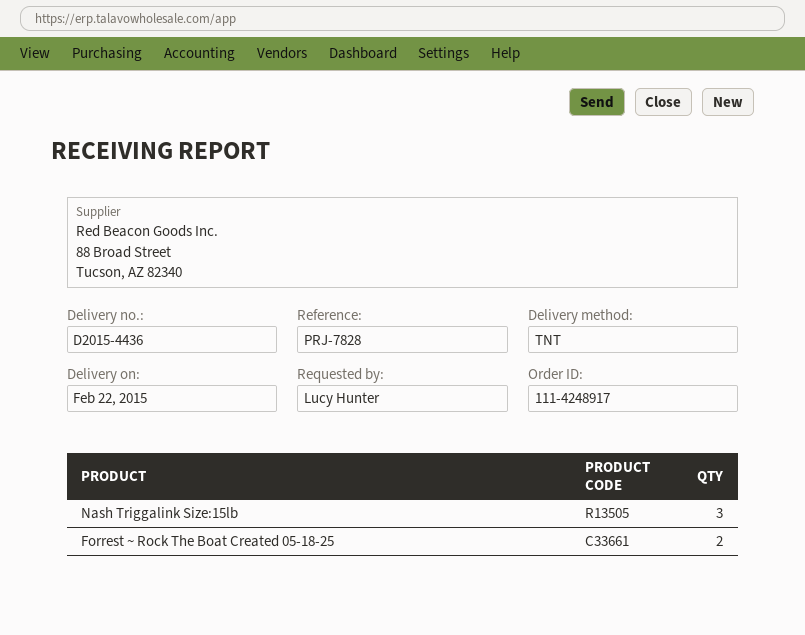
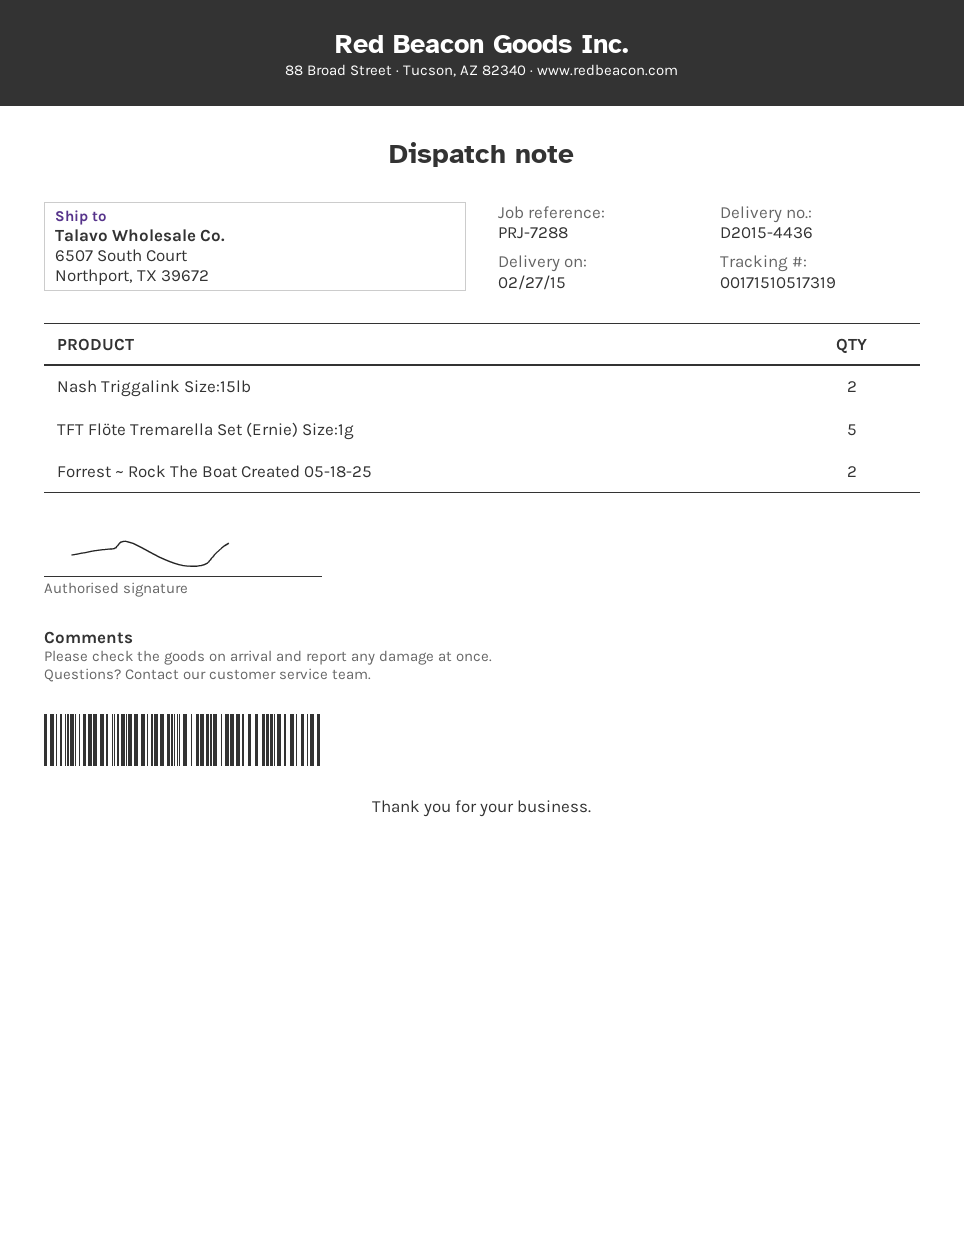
delivery date: 2015-02-22 -> 2015-02-27
reference: PRJ-7828 -> PRJ-7288
Nash Triggalink Size:15lb: 3 -> 2
TFT Flöte Tremarella Set (Ernie) Size:1g: none -> 5

